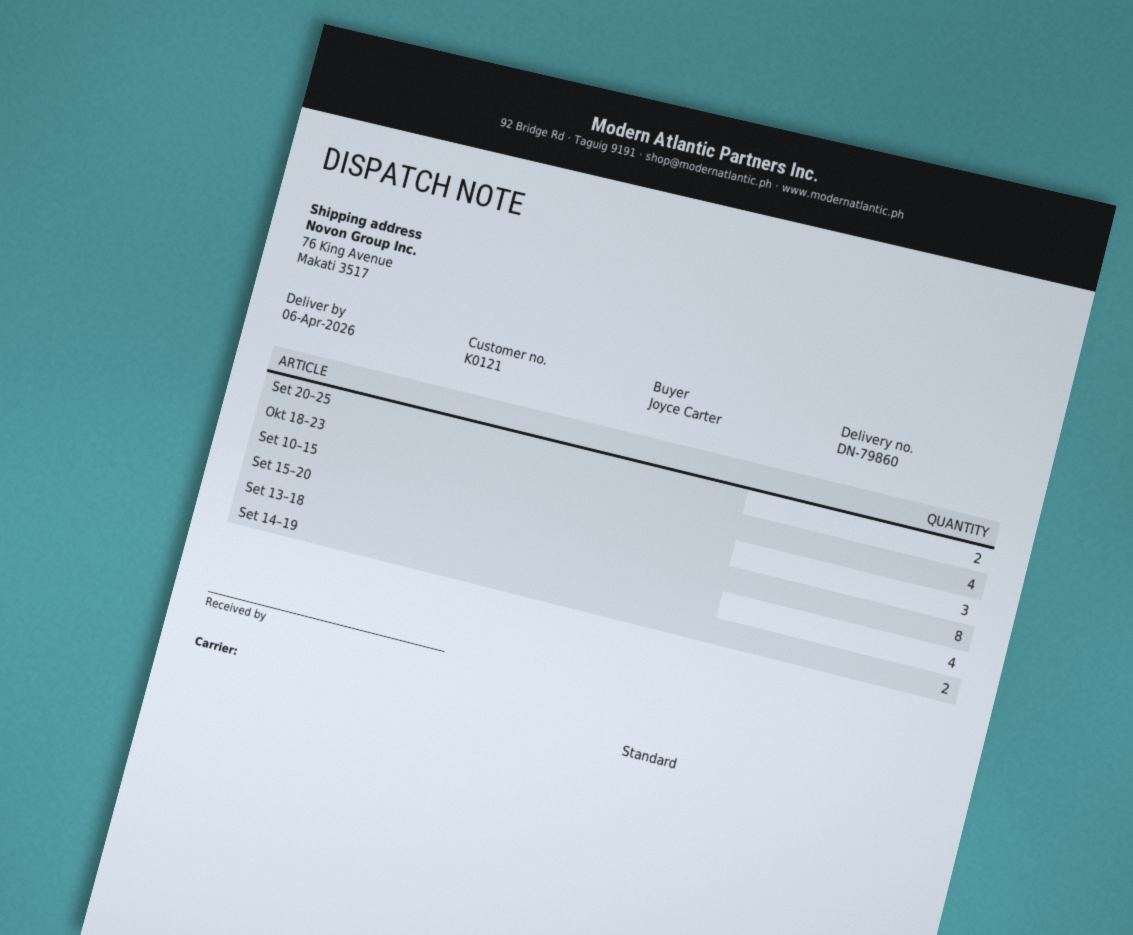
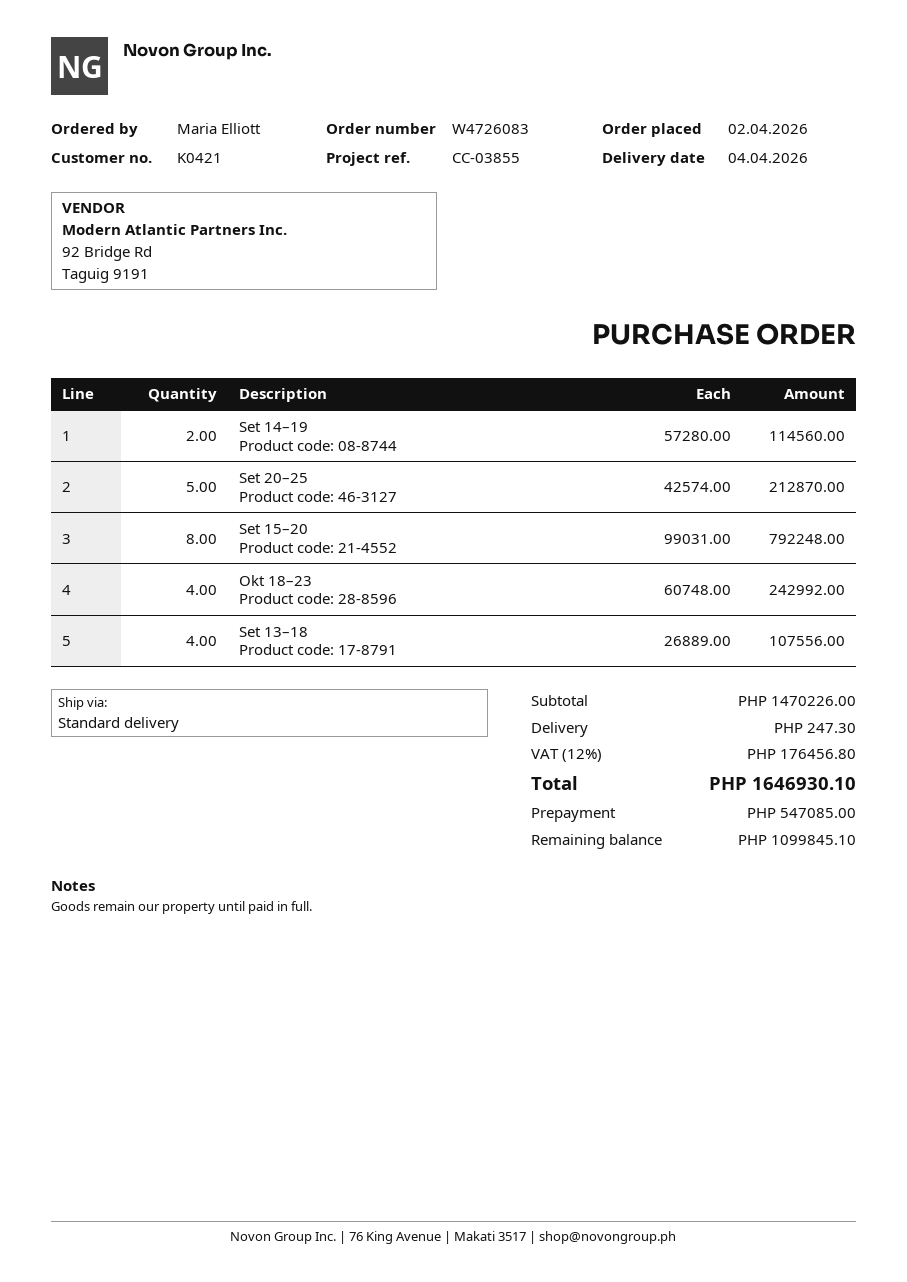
delivery date: 2026-04-06 -> 2026-04-04
customer number: K0121 -> K0421
ordered by: Joyce Carter -> Maria Elliott
Set 20–25: 2 -> 5
Set 10–15: 3 -> none

